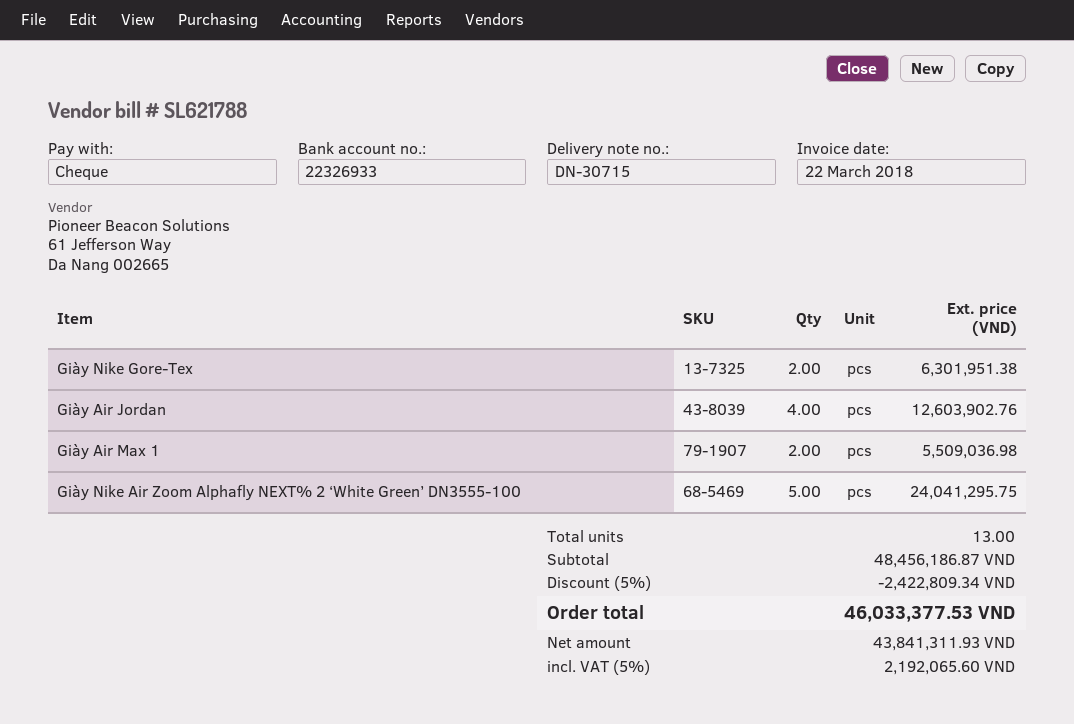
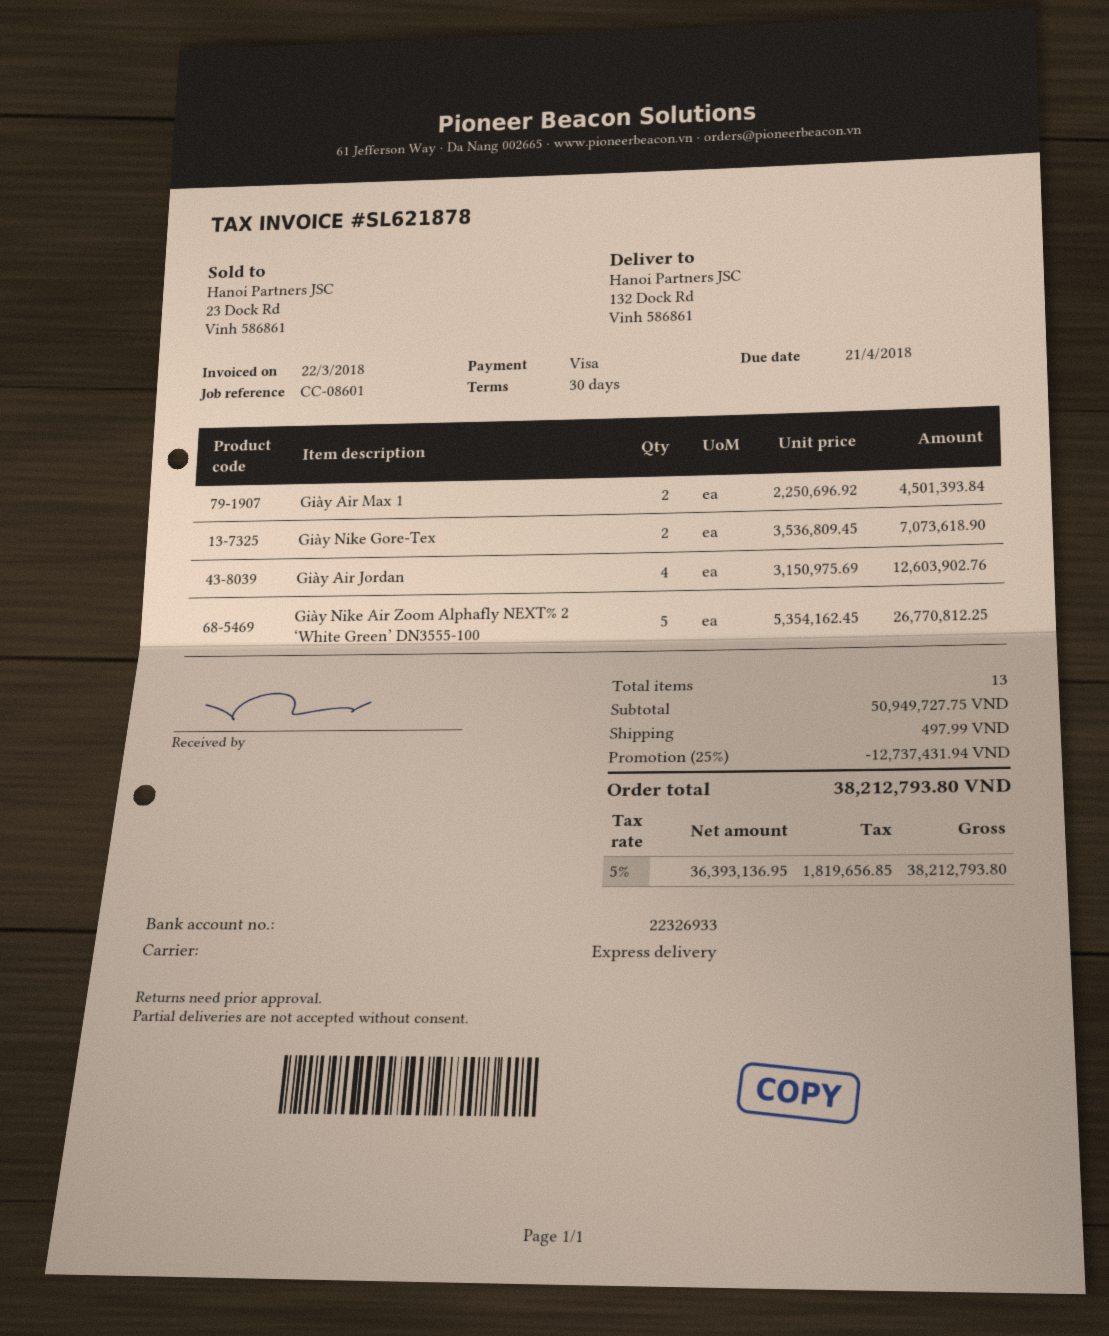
invoice number: SL621788 -> SL621878
payment method: cheque -> Visa
Giày Nike Gore-Tex: 2 for 6301951.38 -> 2 for 7073618.90
Giày Air Max 1: 2 for 5509036.98 -> 2 for 4501393.84
Giày Nike Air Zoom Alphafly NEXT% 2 ‘White Green’ DN3555-100: 5 for 24041295.75 -> 5 for 26770812.25
subtotal: 48456186.87 -> 50949727.75
discount: 5% = 2422809.34 -> 25% = 12737431.94
shipping: none -> 497.99
net: 43841311.93 -> 36393136.95
tax: 5% = 2192065.60 -> 5% = 1819656.85
total: 46033377.53 -> 38212793.80

